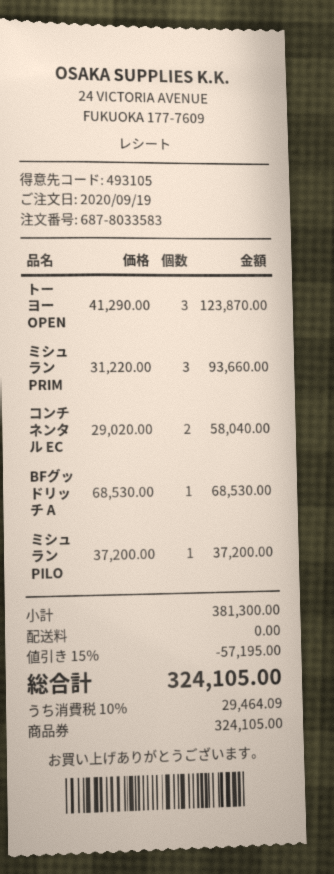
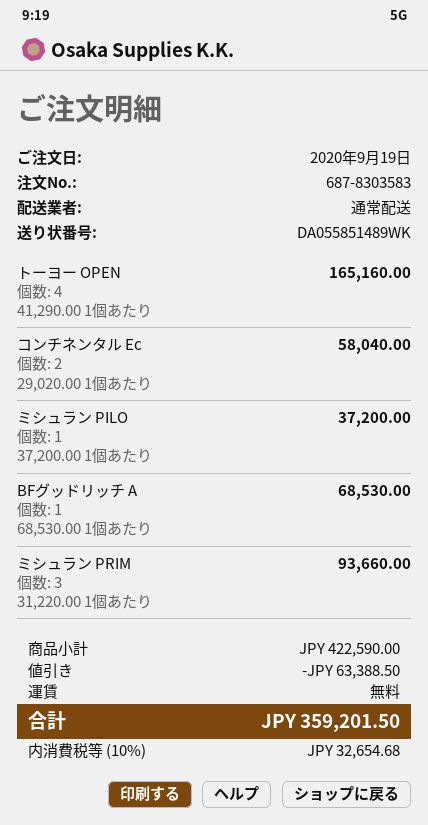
order number: 687-8033583 -> 687-8303583
トーヨー OPEN: 3 x 41290.00 = 123870.00 -> 4 x 41290.00 = 165160.00
subtotal: 381300.00 -> 422590.00
discount: 57195.00 -> 63388.50
tax: 10% = 29464.09 -> 10% = 32654.68
total: 324105.00 -> 359201.50

